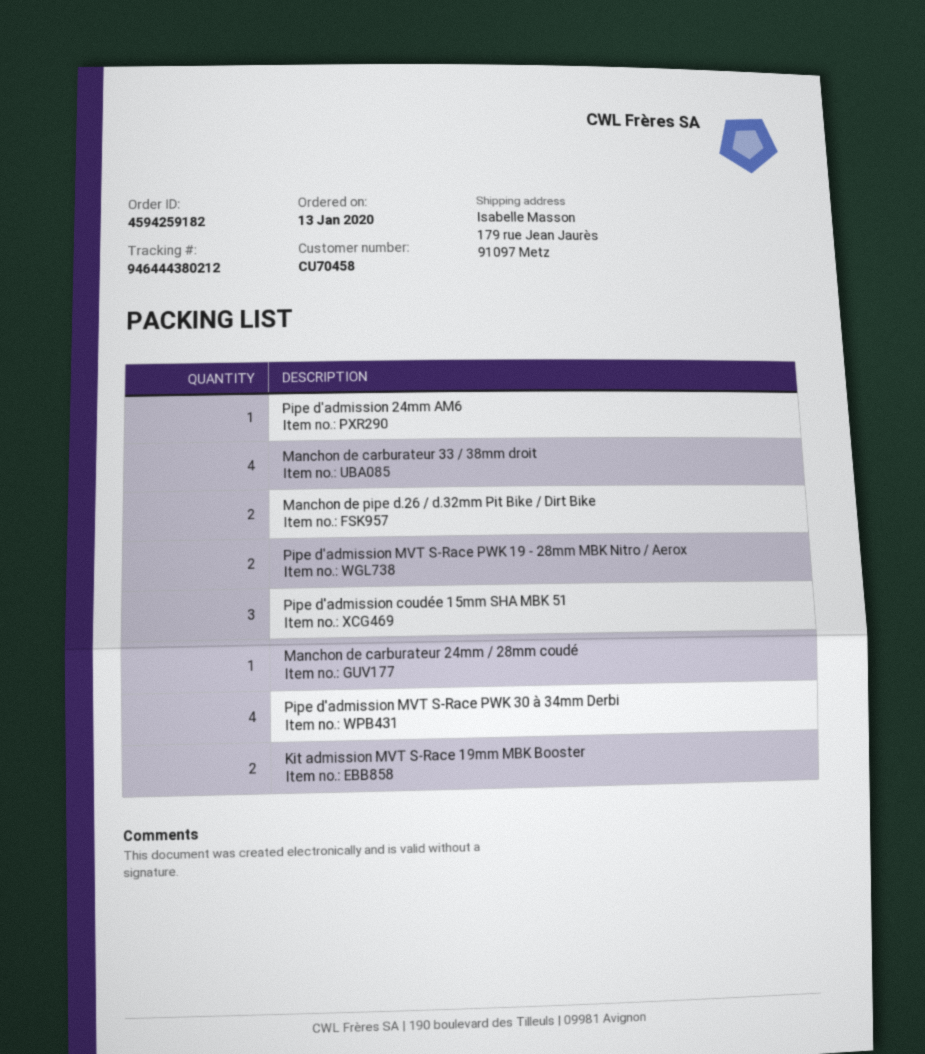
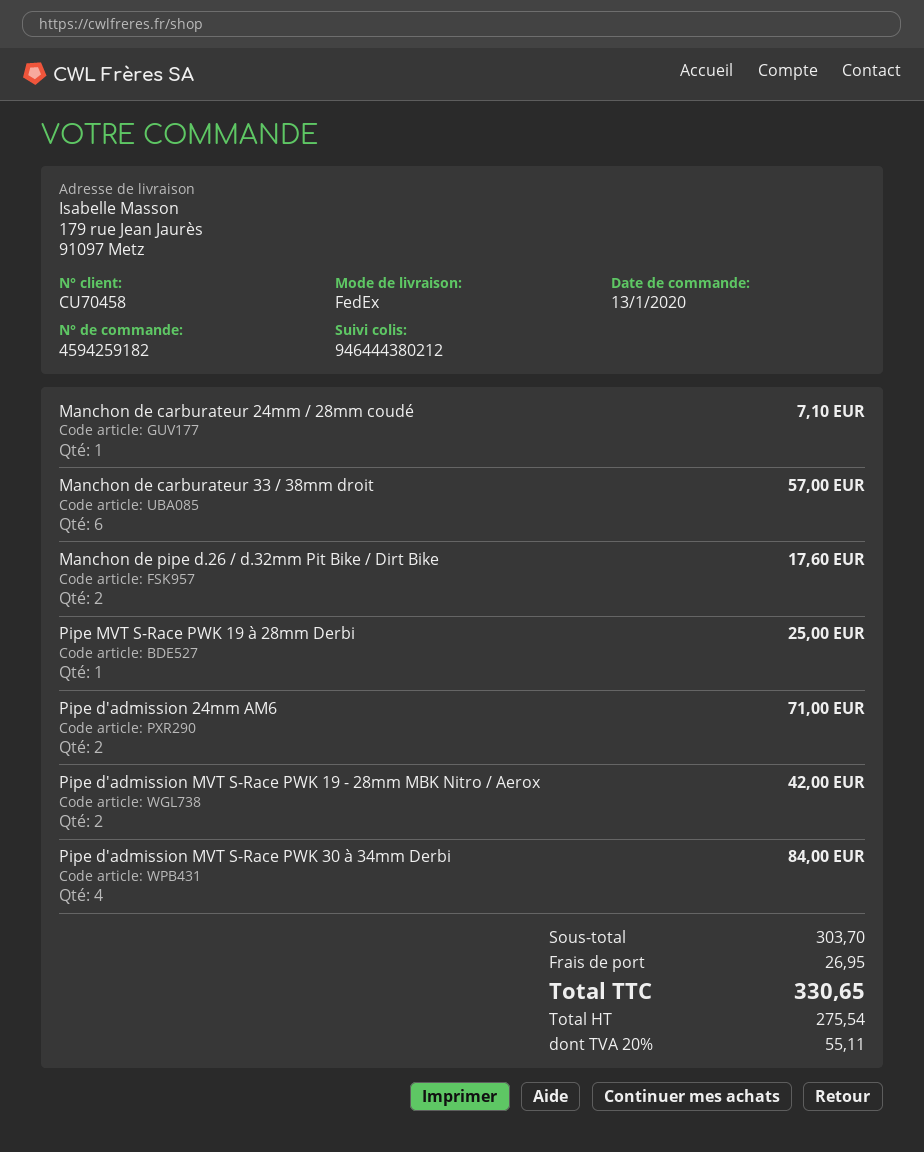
Pipe d'admission 24mm AM6: 1 -> 2
Manchon de carburateur 33 / 38mm droit: 4 -> 6
Pipe d'admission coudée 15mm SHA MBK 51: 3 -> none
Kit admission MVT S-Race 19mm MBK Booster: 2 -> none
Pipe MVT S-Race PWK 19 à 28mm Derbi: none -> 1

